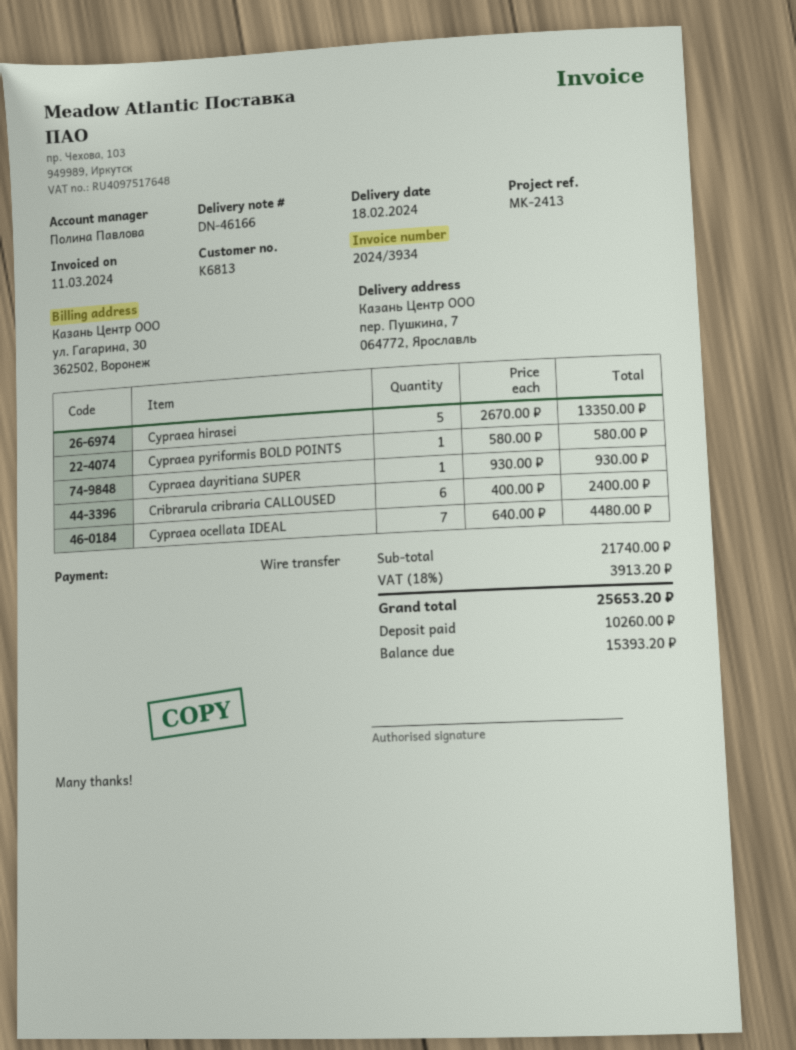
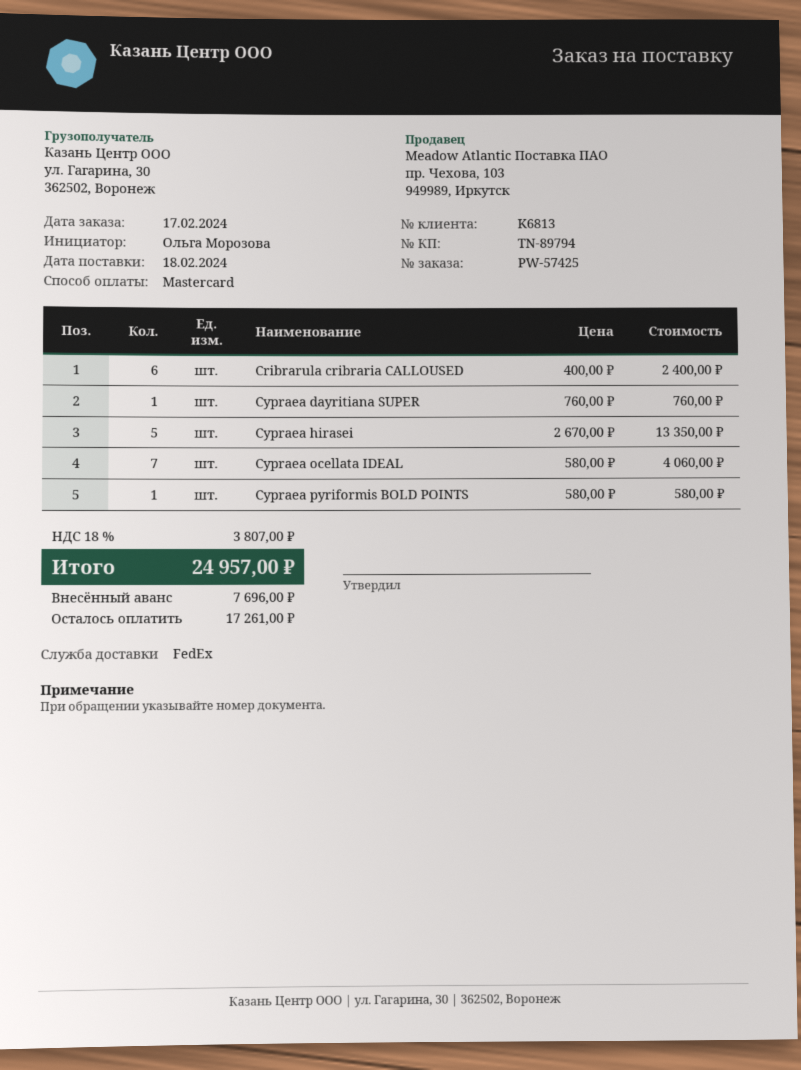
payment method: bank transfer -> Mastercard
ship to: пер. Пушкина, 7, 064772, Ярославль -> ул. Гагарина, 30, 362502, Воронеж
Cypraea dayritiana SUPER: 1 x 930.00 = 930.00 -> 1 x 760.00 = 760.00
Cypraea ocellata IDEAL: 7 x 640.00 = 4480.00 -> 7 x 580.00 = 4060.00
tax: 18% = 3913.20 -> 18% = 3807.00
total: 25653.20 -> 24957.00
deposit: 10260.00 -> 7696.00
balance: 15393.20 -> 17261.00

